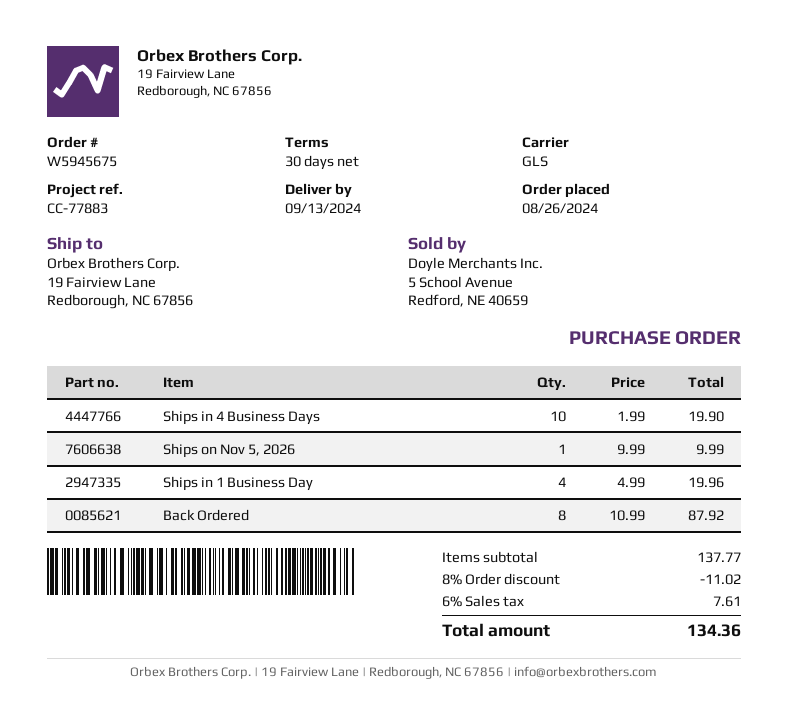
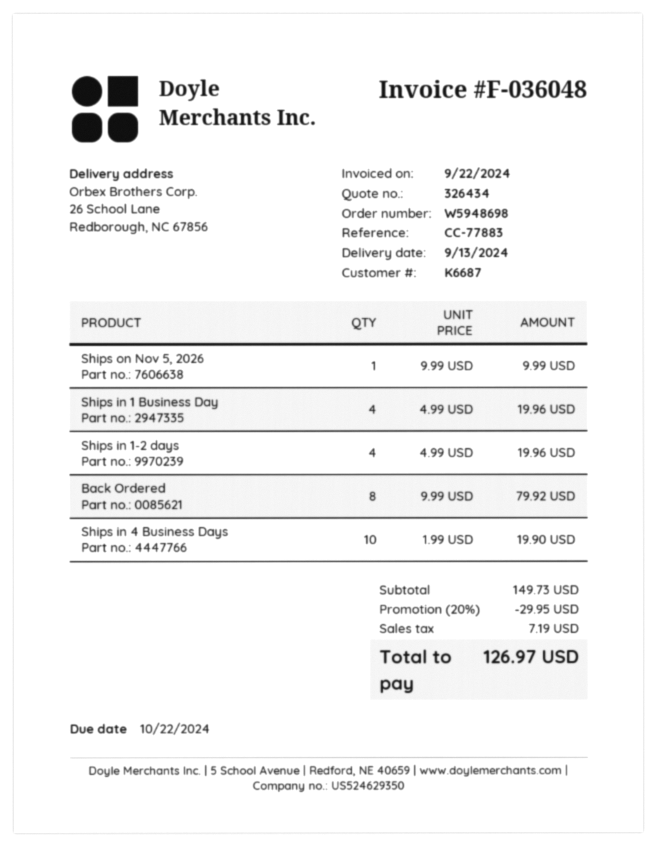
order number: W5945675 -> W5948698
ship to: 19 Fairview Lane, Redborough, NC 67856 -> 26 School Lane, Redborough, NC 67856
Back Ordered: 8 x 10.99 = 87.92 -> 8 x 9.99 = 79.92
Ships in 1-2 days: none -> 4 x 4.99 = 19.96
subtotal: 137.77 -> 149.73
discount: 8% = 11.02 -> 20% = 29.95
tax: 7.61 -> 7.19
total: 134.36 -> 126.97

